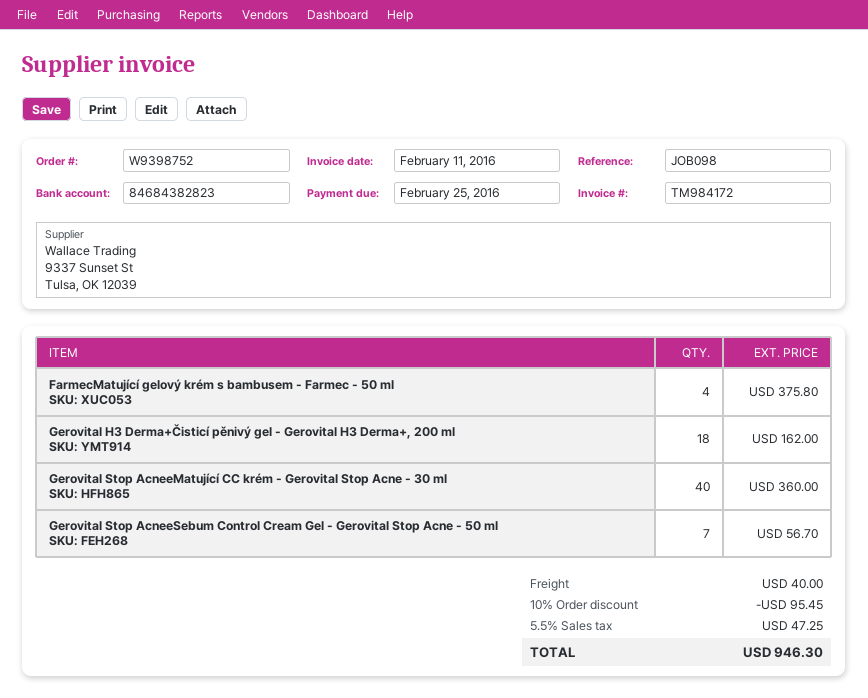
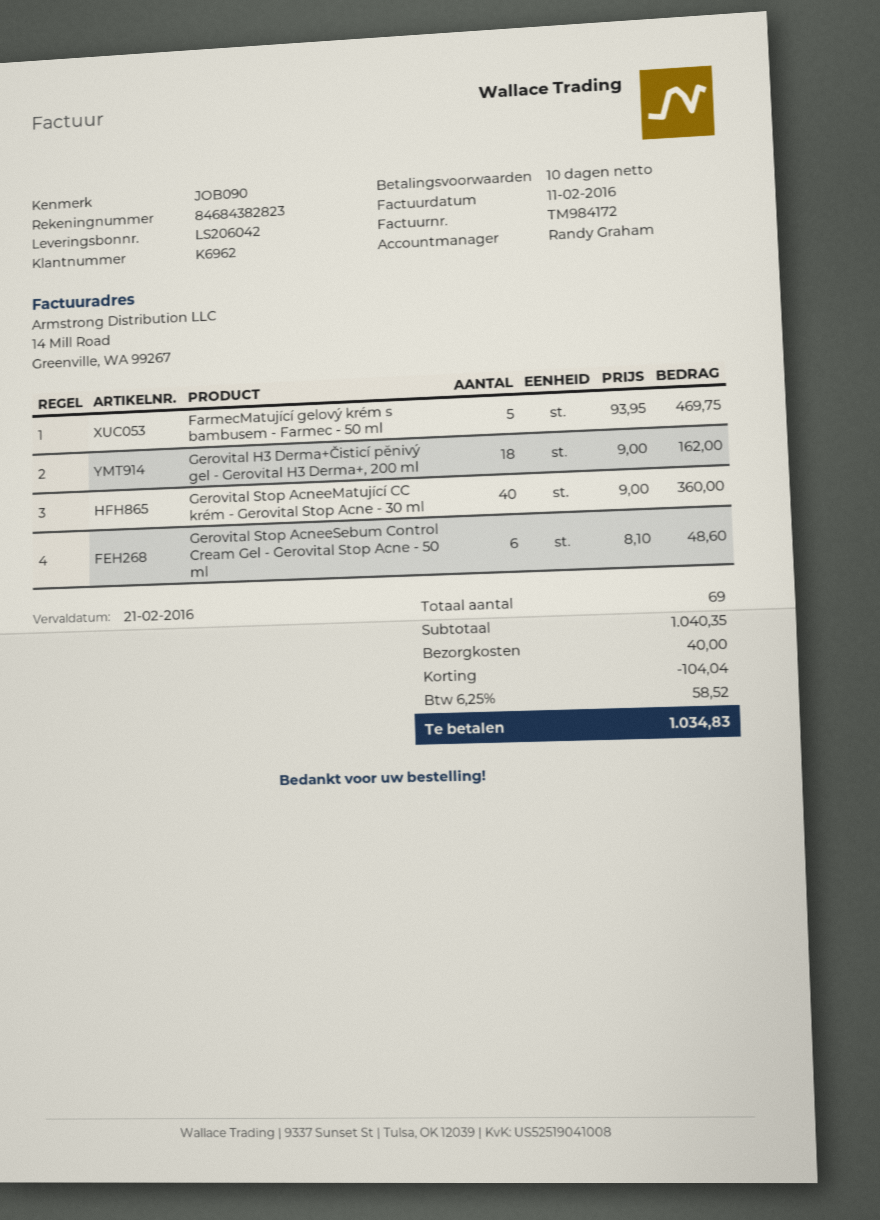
due date: 2016-02-25 -> 2016-02-21
reference: JOB098 -> JOB090
FarmecMatující gelový krém s bambusem - Farmec - 50 ml: 4 for 375.80 -> 5 for 469.75
Gerovital Stop AcneeSebum Control Cream Gel - Gerovital Stop Acne - 50 ml: 7 for 56.70 -> 6 for 48.60
discount: 95.45 -> 104.04
tax: 5.5% = 47.25 -> 6.25% = 58.52
total: 946.30 -> 1034.83

